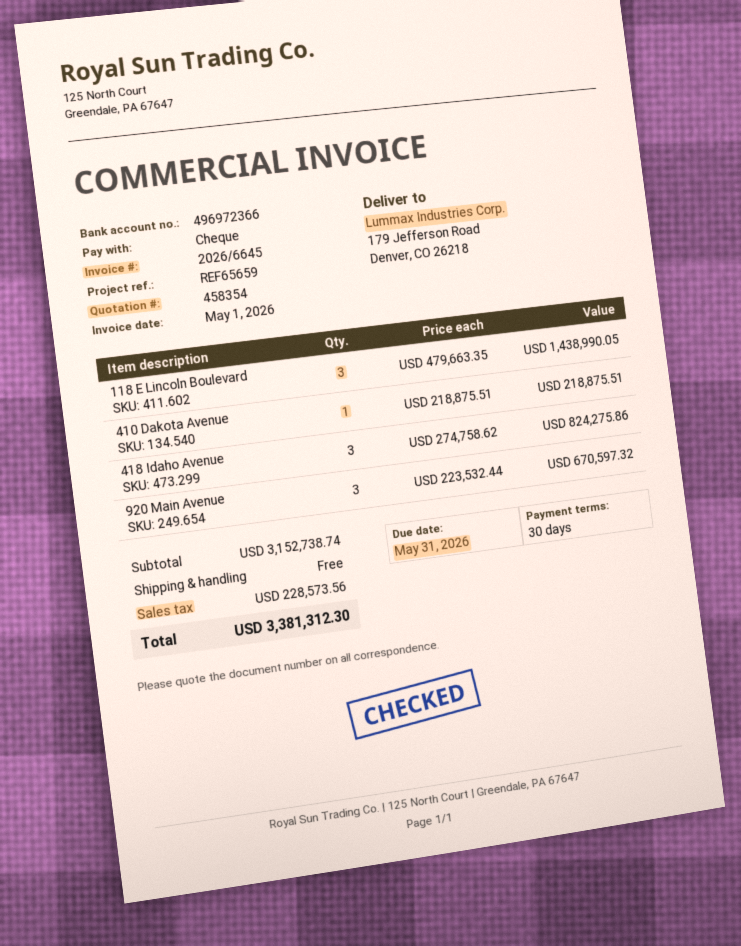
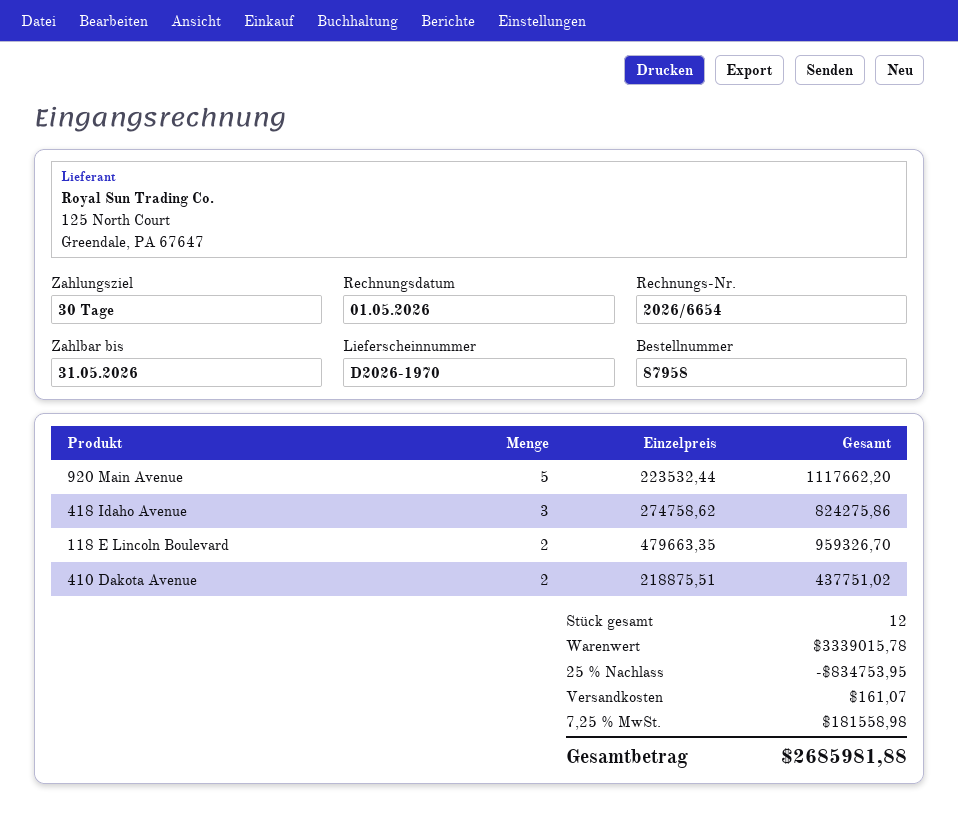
invoice number: 2026/6645 -> 2026/6654
118 E Lincoln Boulevard: 3 x 479663.35 = 1438990.05 -> 2 x 479663.35 = 959326.70
410 Dakota Avenue: 1 x 218875.51 = 218875.51 -> 2 x 218875.51 = 437751.02
920 Main Avenue: 3 x 223532.44 = 670597.32 -> 5 x 223532.44 = 1117662.20
subtotal: 3152738.74 -> 3339015.78
discount: none -> 25% = 834753.95
shipping: 0.00 -> 161.07
tax: 228573.56 -> 181558.98
total: 3381312.30 -> 2685981.88

